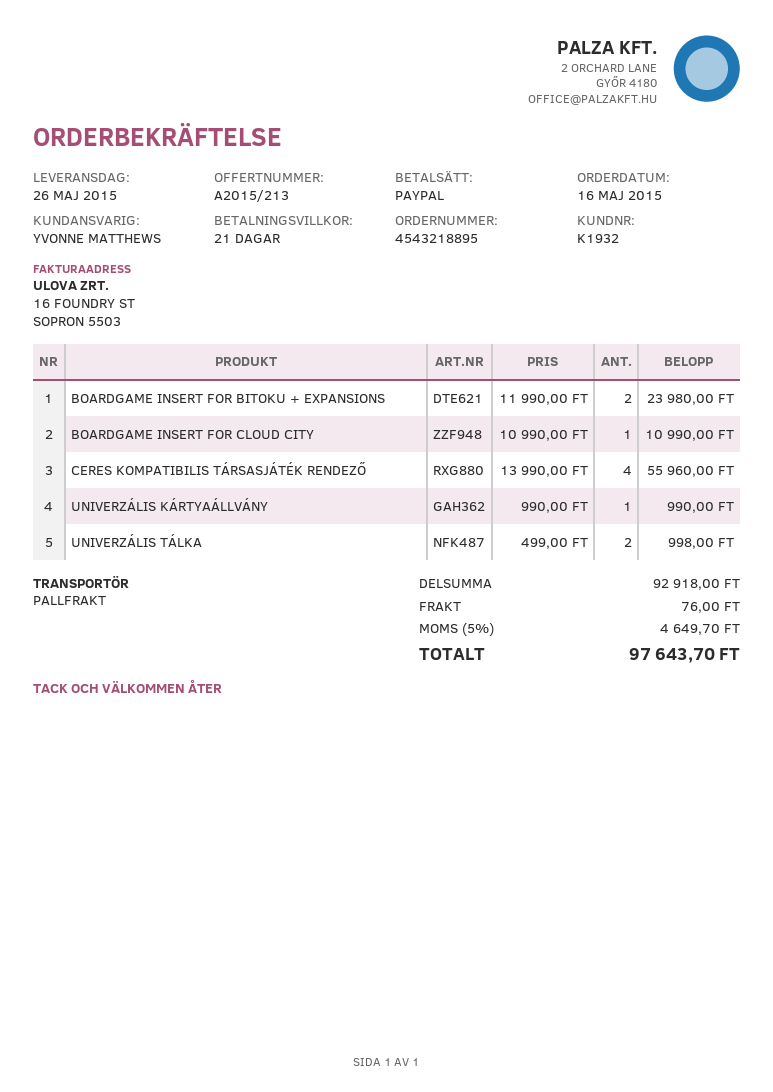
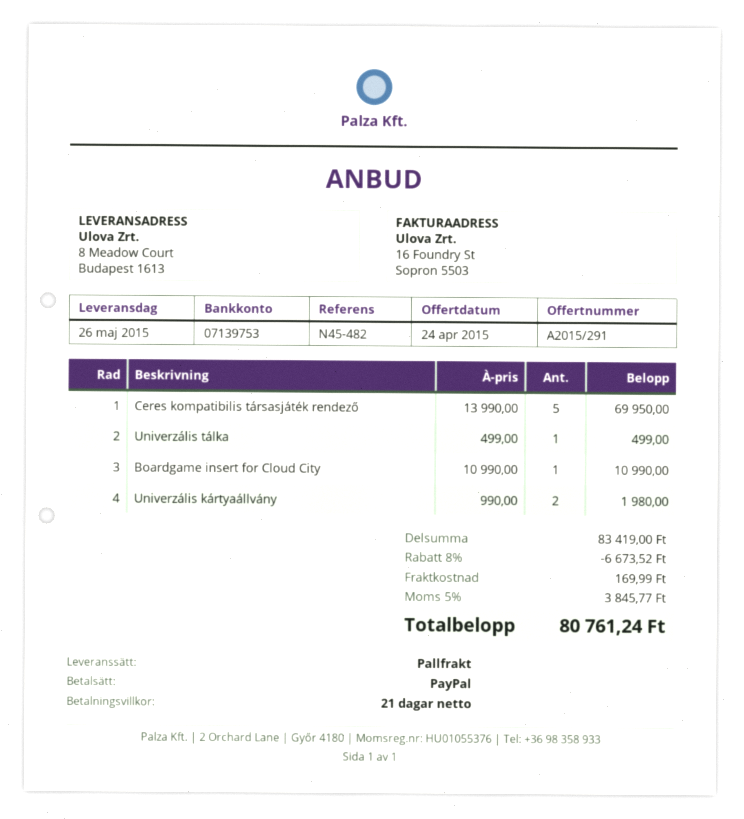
quote number: A2015/213 -> A2015/291
BOARDGAME INSERT FOR BITOKU + EXPANSIONS: 2 x 11990.00 = 23980.00 -> none
CERES KOMPATIBILIS TÁRSASJÁTÉK RENDEZŐ: 4 x 13990.00 = 55960.00 -> 5 x 13990.00 = 69950.00
UNIVERZÁLIS KÁRTYAÁLLVÁNY: 1 x 990.00 = 990.00 -> 2 x 990.00 = 1980.00
UNIVERZÁLIS TÁLKA: 2 x 499.00 = 998.00 -> 1 x 499.00 = 499.00
subtotal: 92918.00 -> 83419.00
discount: none -> 8% = 6673.52
shipping: 76.00 -> 169.99
tax: 5% = 4649.70 -> 5% = 3845.77
total: 97643.70 -> 80761.24

